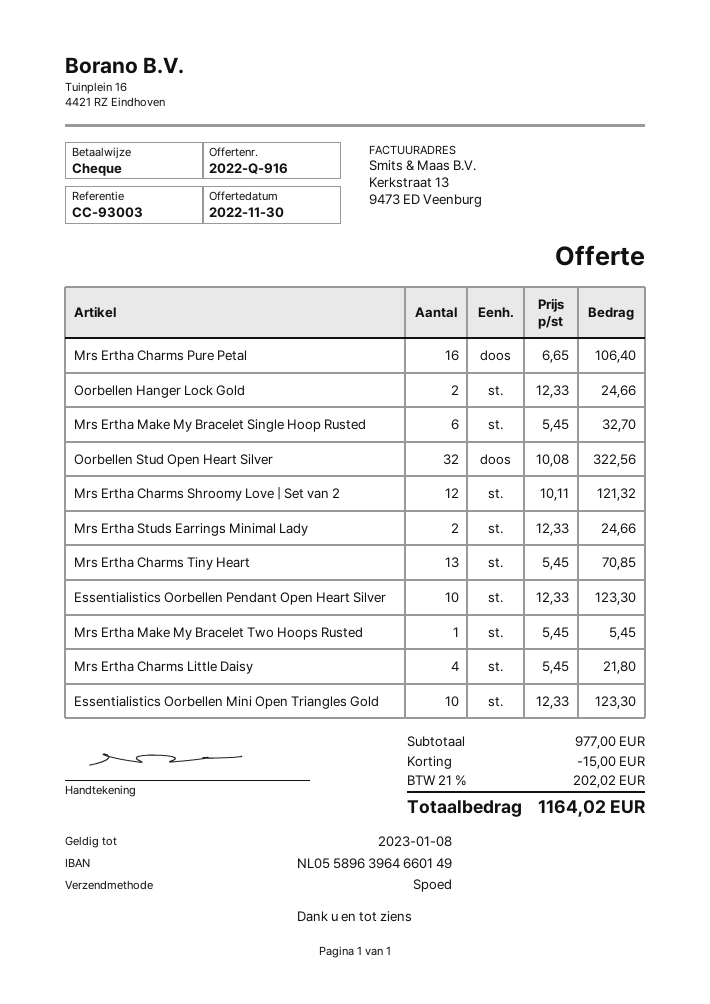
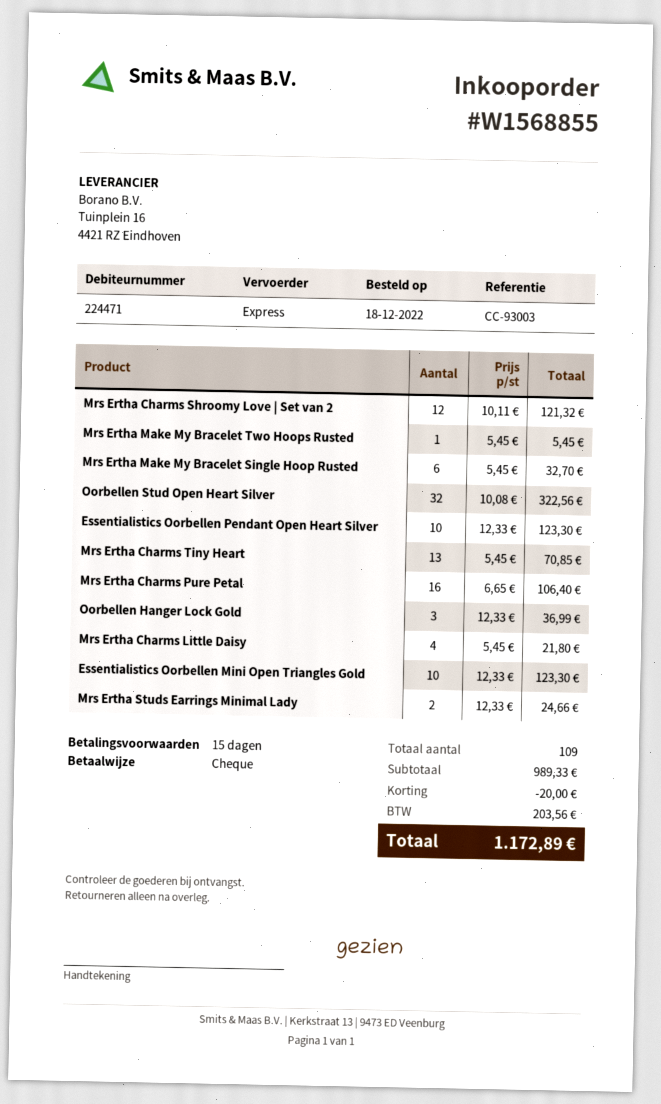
Oorbellen Hanger Lock Gold: 2 x 12.33 = 24.66 -> 3 x 12.33 = 36.99
subtotal: 977.00 -> 989.33
discount: 15.00 -> 20.00
tax: 202.02 -> 203.56
total: 1164.02 -> 1172.89

